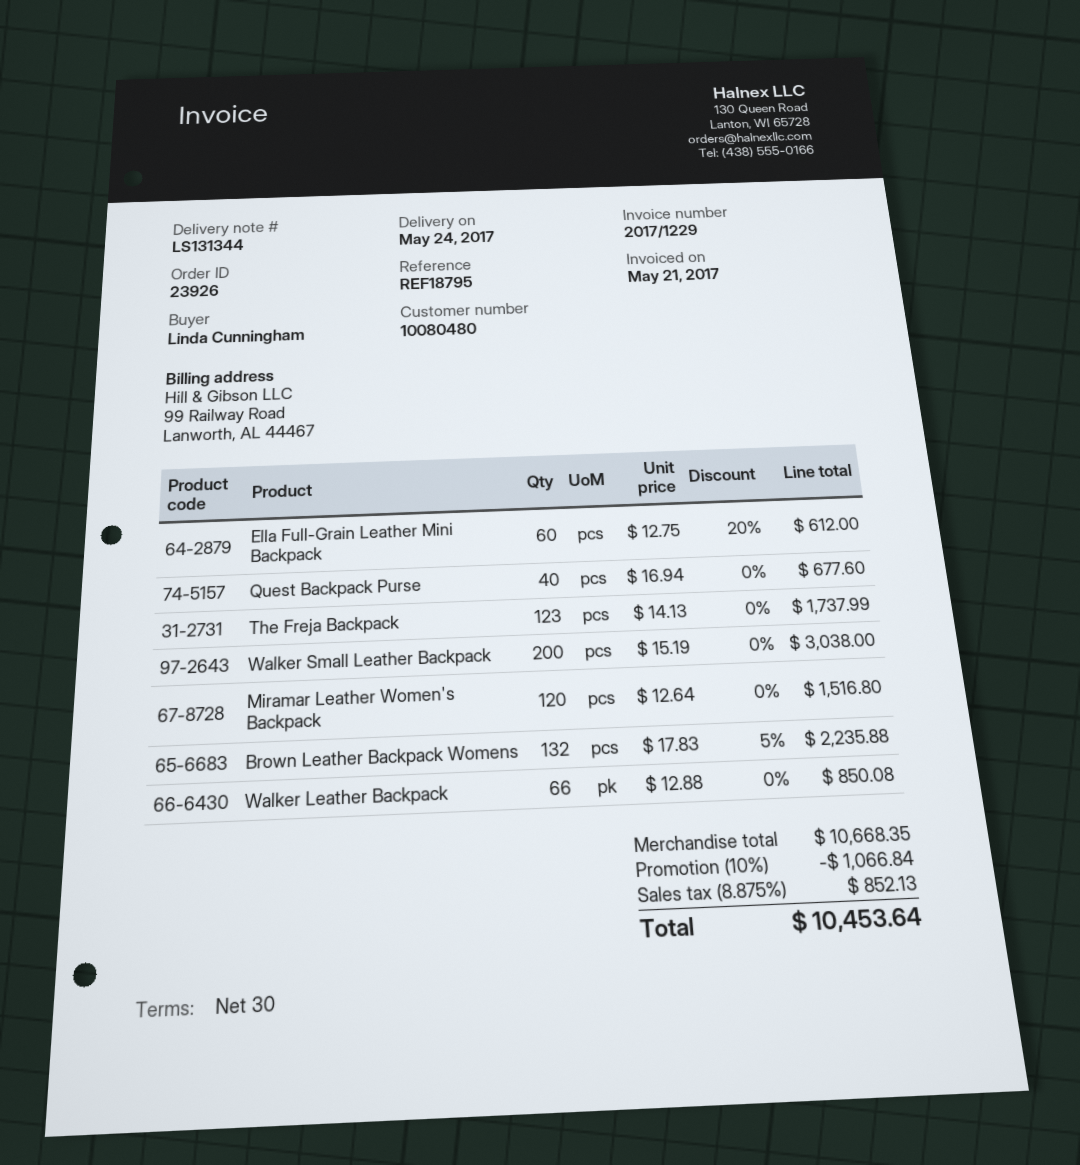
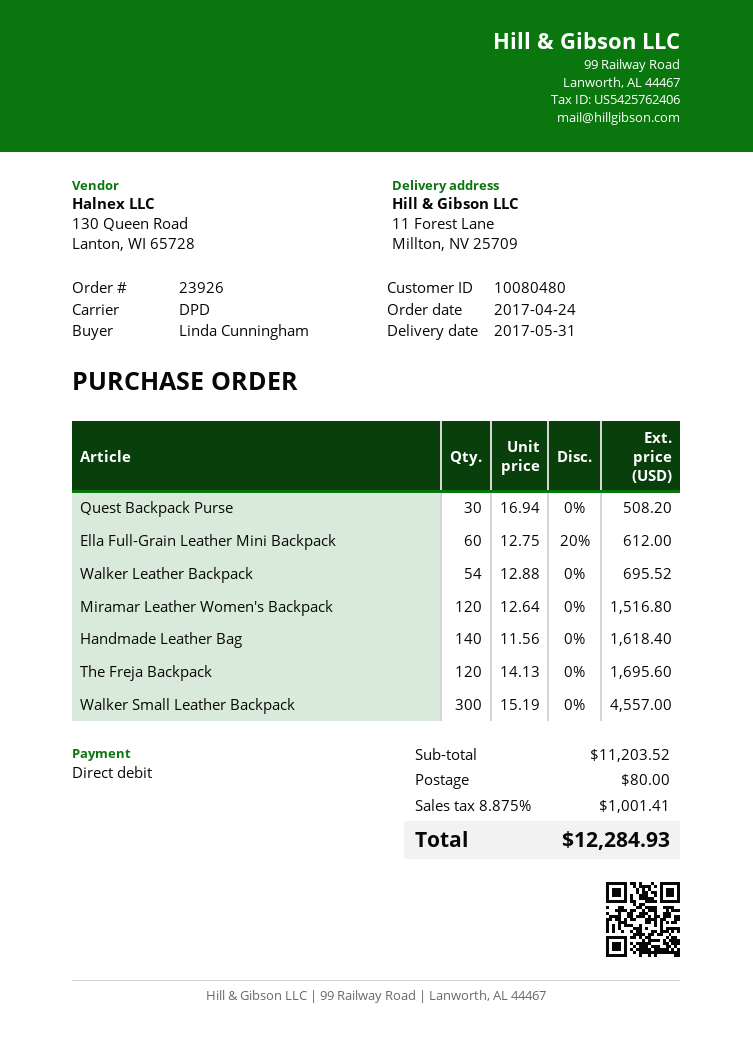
delivery date: 2017-05-24 -> 2017-05-31
Quest Backpack Purse: 40 x 16.94 = 677.60 -> 30 x 16.94 = 508.20
The Freja Backpack: 123 x 14.13 = 1737.99 -> 120 x 14.13 = 1695.60
Walker Small Leather Backpack: 200 x 15.19 = 3038.00 -> 300 x 15.19 = 4557.00
Brown Leather Backpack Womens: 132 x 17.83 - 5% = 2235.88 -> none
Walker Leather Backpack: 66 x 12.88 = 850.08 -> 54 x 12.88 = 695.52
Handmade Leather Bag: none -> 140 x 11.56 = 1618.40
subtotal: 10668.35 -> 11203.52
discount: 10% = 1066.84 -> none
shipping: none -> 80.00
tax: 8.875% = 852.13 -> 8.875% = 1001.41
total: 10453.64 -> 12284.93

